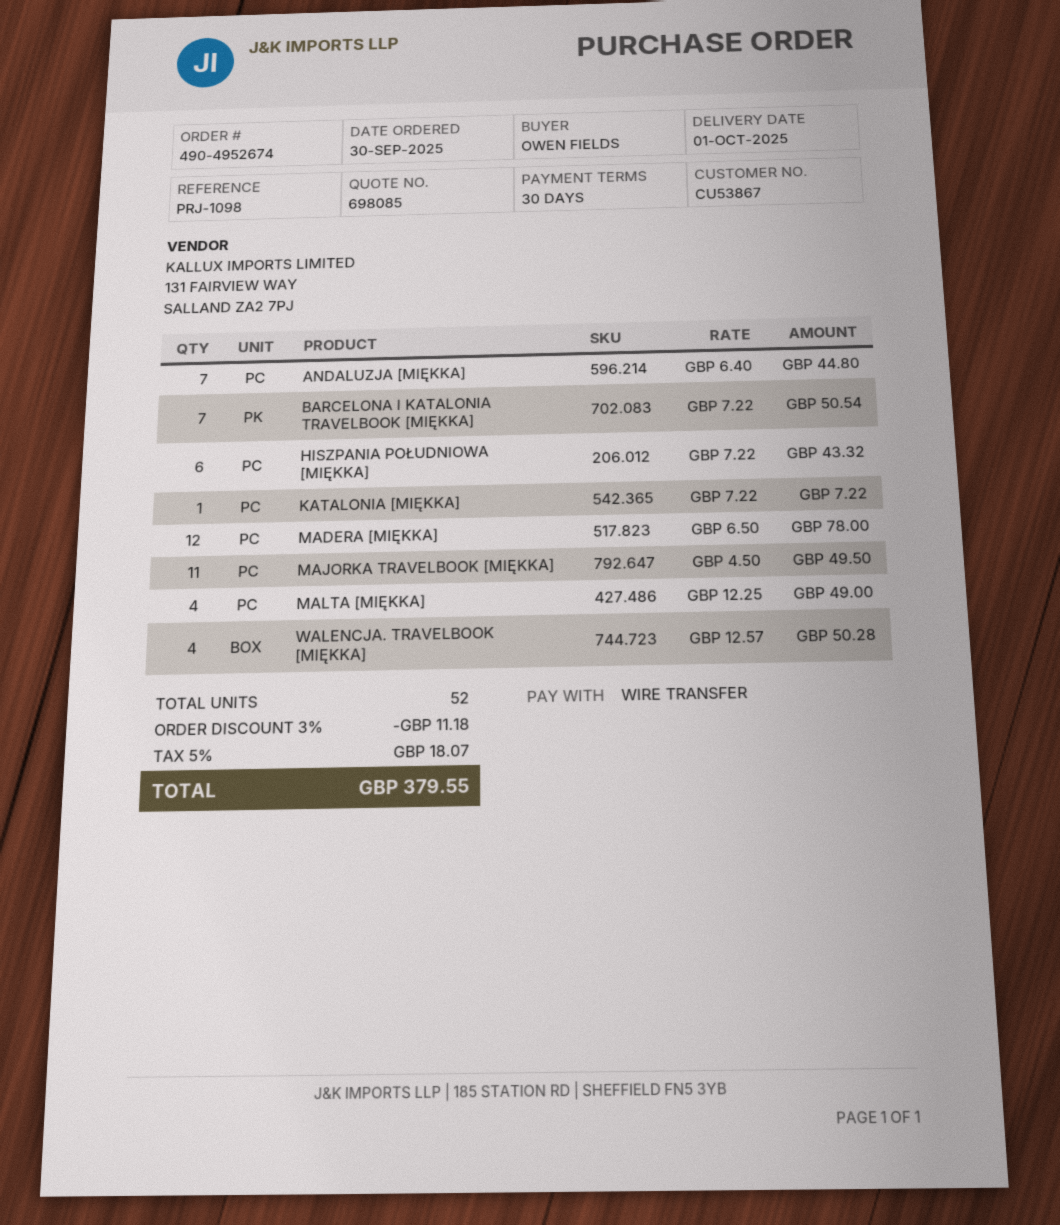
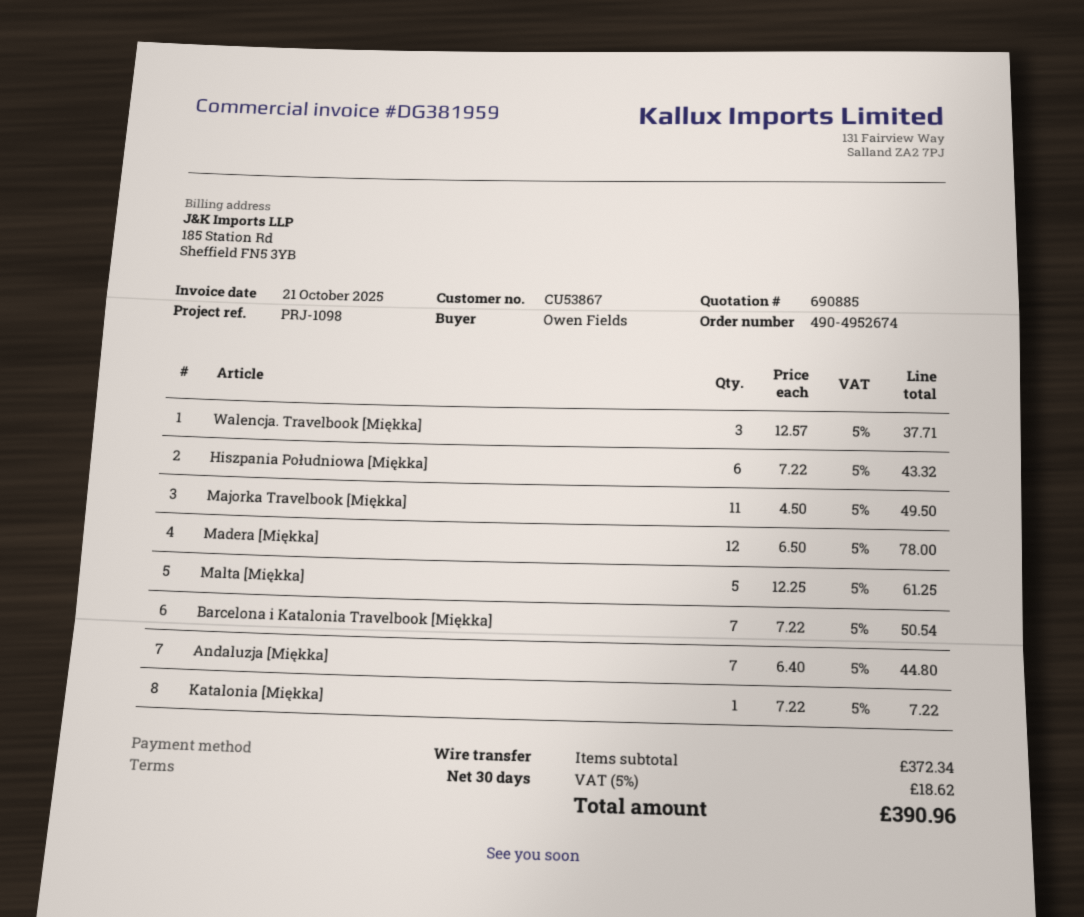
quote number: 698085 -> 690885
MALTA [MIĘKKA]: 4 x 12.25 = 49.00 -> 5 x 12.25 = 61.25
WALENCJA. TRAVELBOOK [MIĘKKA]: 4 x 12.57 = 50.28 -> 3 x 12.57 = 37.71
discount: 3% = 11.18 -> none
tax: 5% = 18.07 -> 5% = 18.62
total: 379.55 -> 390.96

